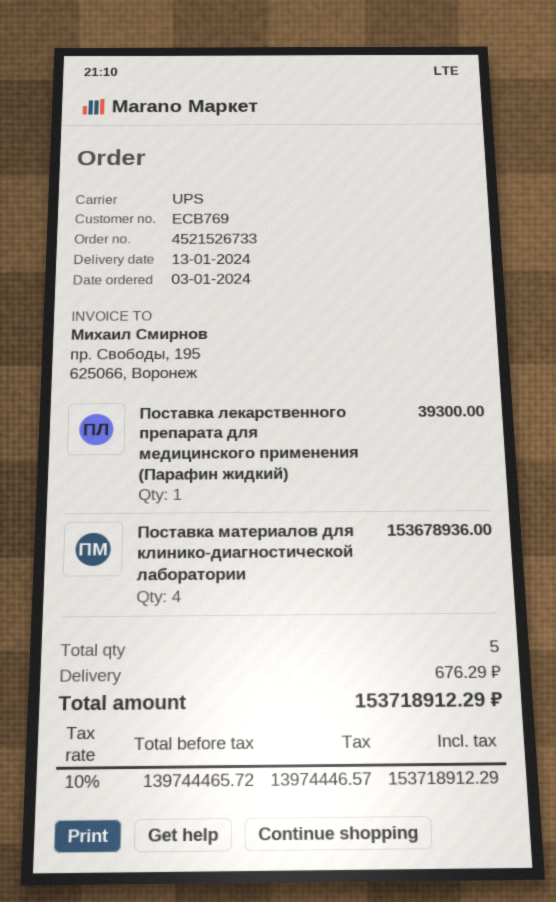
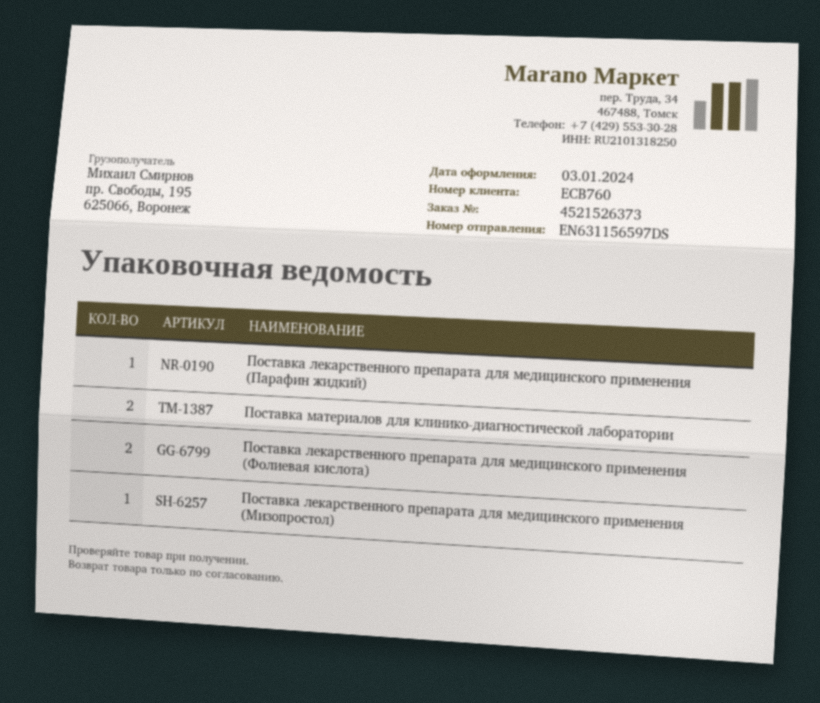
order number: 4521526733 -> 4521526373
customer number: ECB769 -> ECB760
Поставка материалов для клинико-диагностической лаборатории: 4 -> 2
Поставка лекарственного препарата для медицинского применения (Фолиевая кислота): none -> 2
Поставка лекарственного препарата для медицинского применения (Мизопростол): none -> 1

